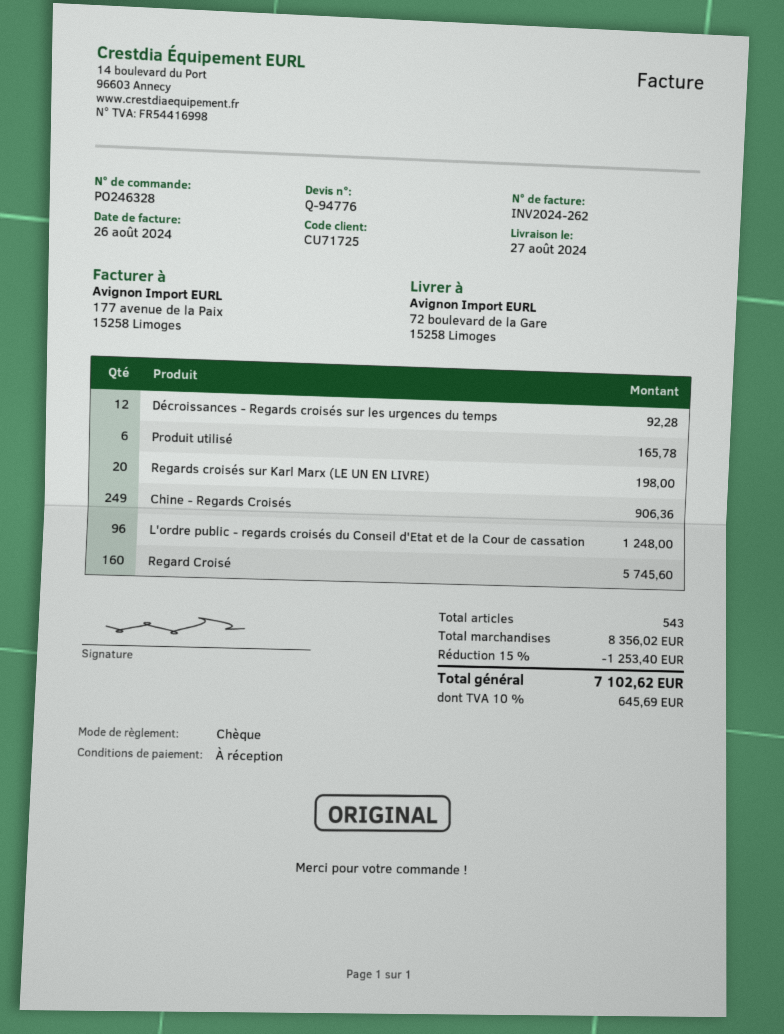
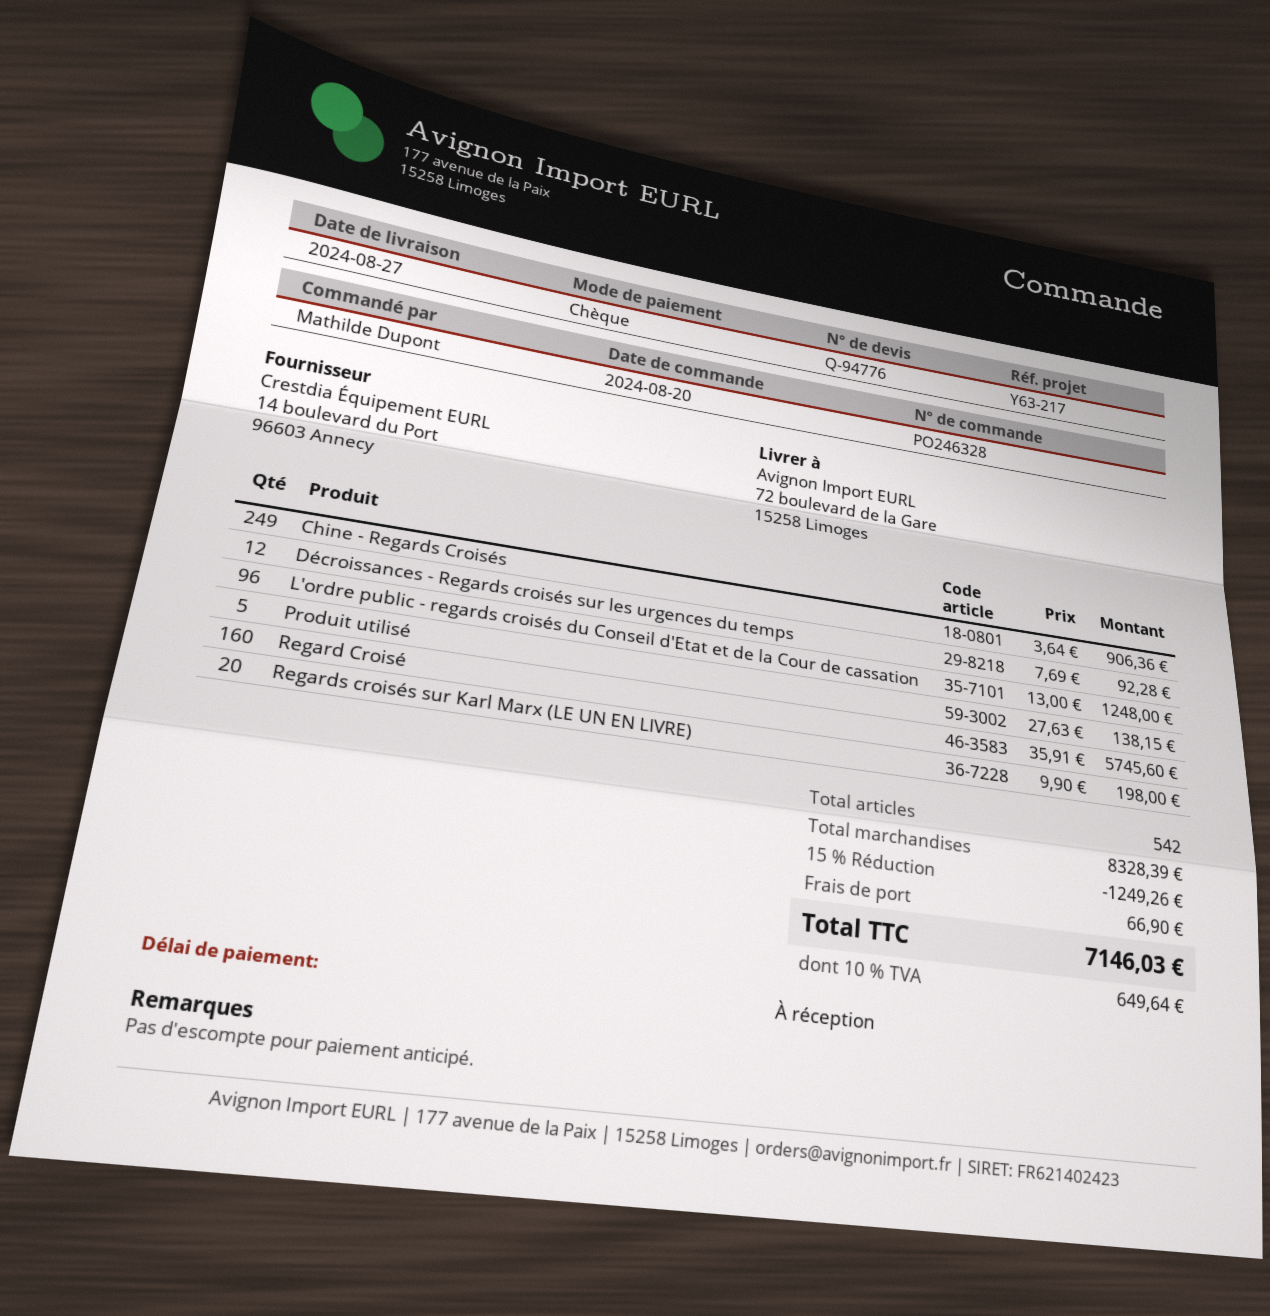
Produit utilisé: 6 for 165.78 -> 5 for 138.15
total quantity: 543 -> 542
subtotal: 8356.02 -> 8328.39
discount: 15% = 1253.40 -> 15% = 1249.26
shipping: none -> 66.90
tax: 10% = 645.69 -> 10% = 649.64
total: 7102.62 -> 7146.03

